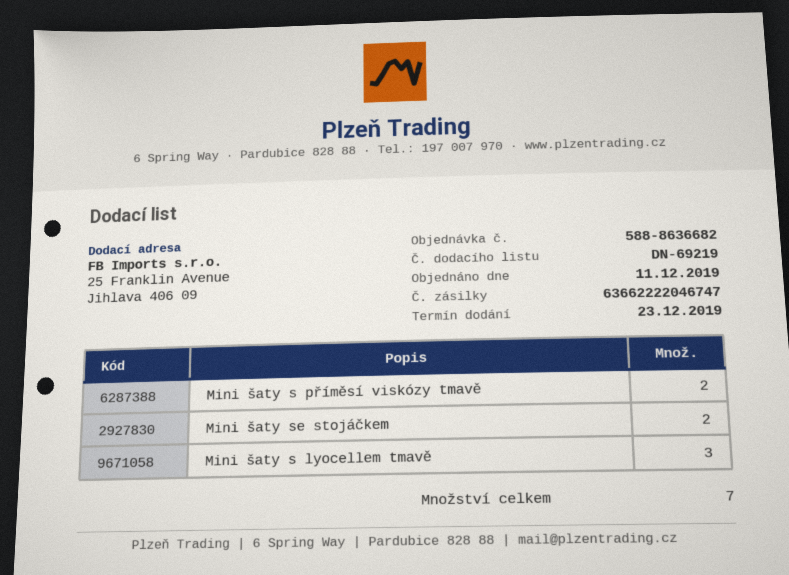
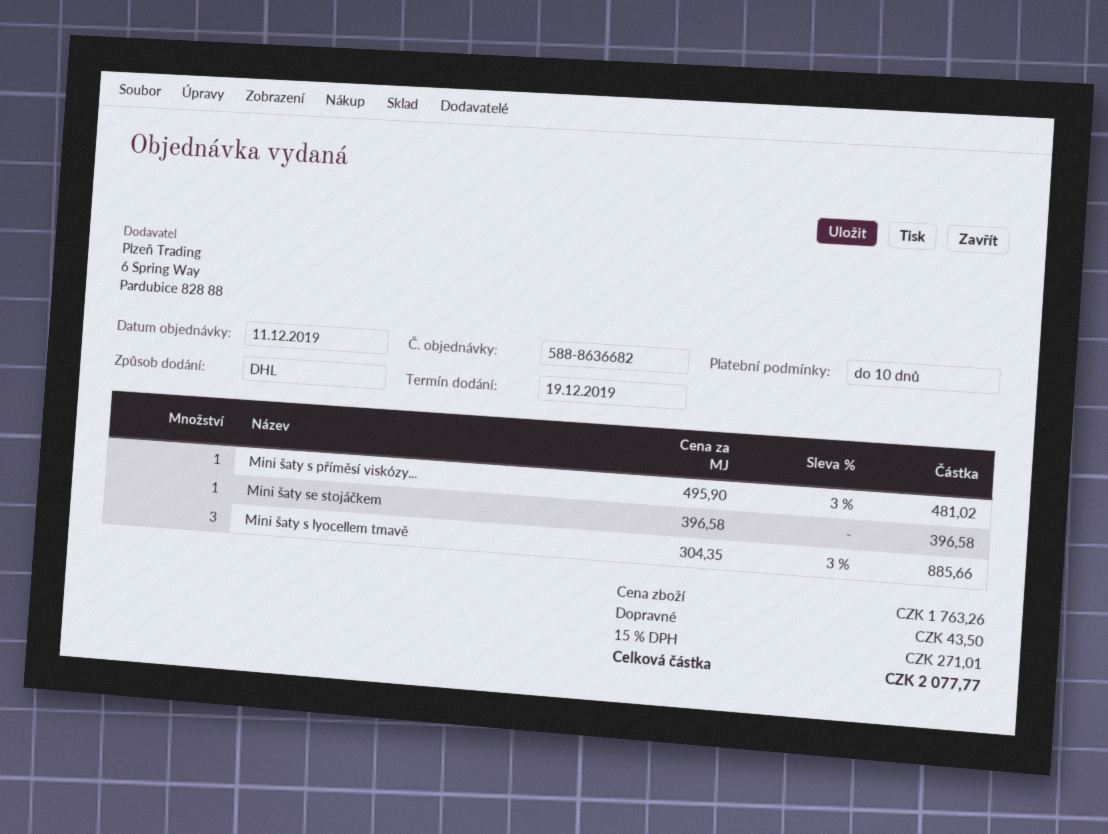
delivery date: 2019-12-23 -> 2019-12-19
Mini šaty s příměsí viskózy tmavě: 2 -> 1
Mini šaty se stojáčkem: 2 -> 1

